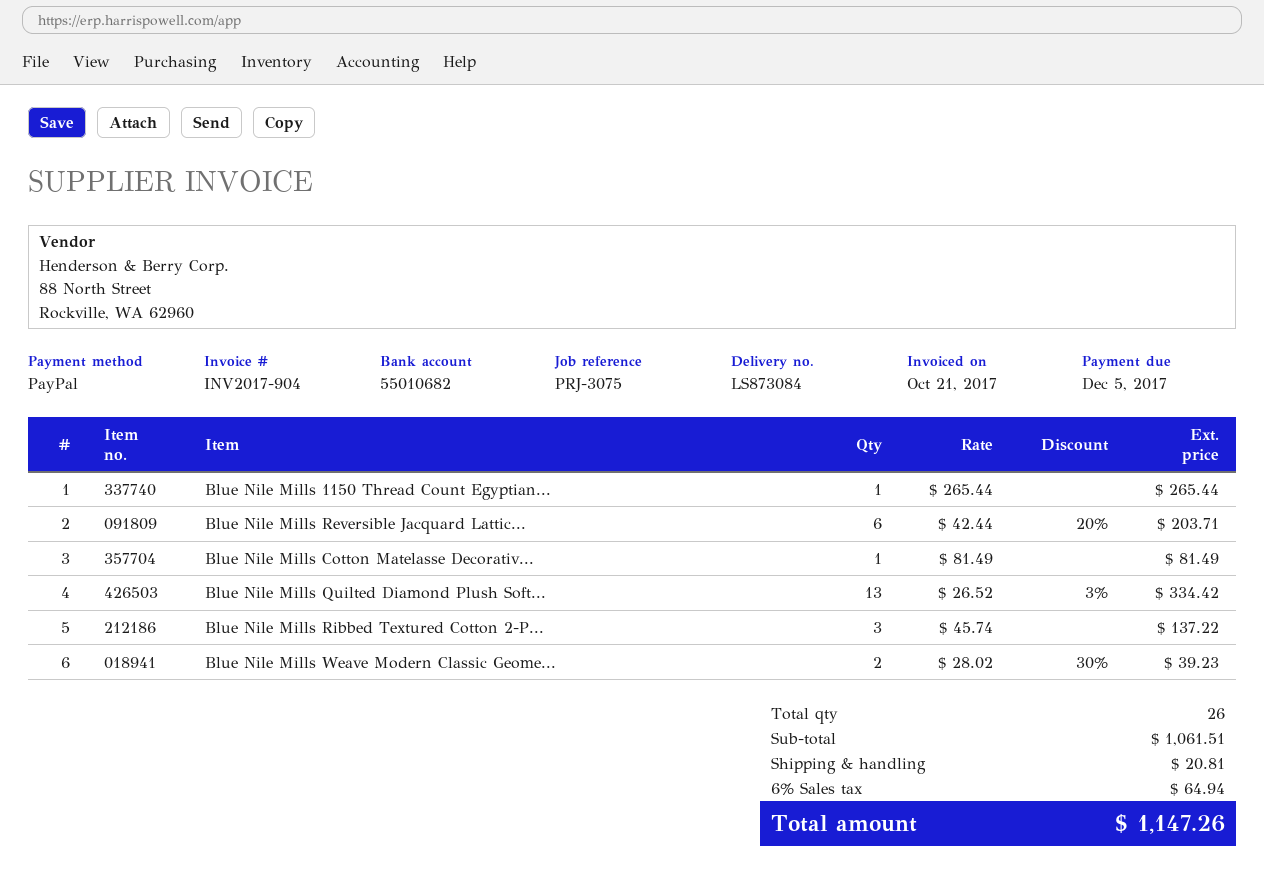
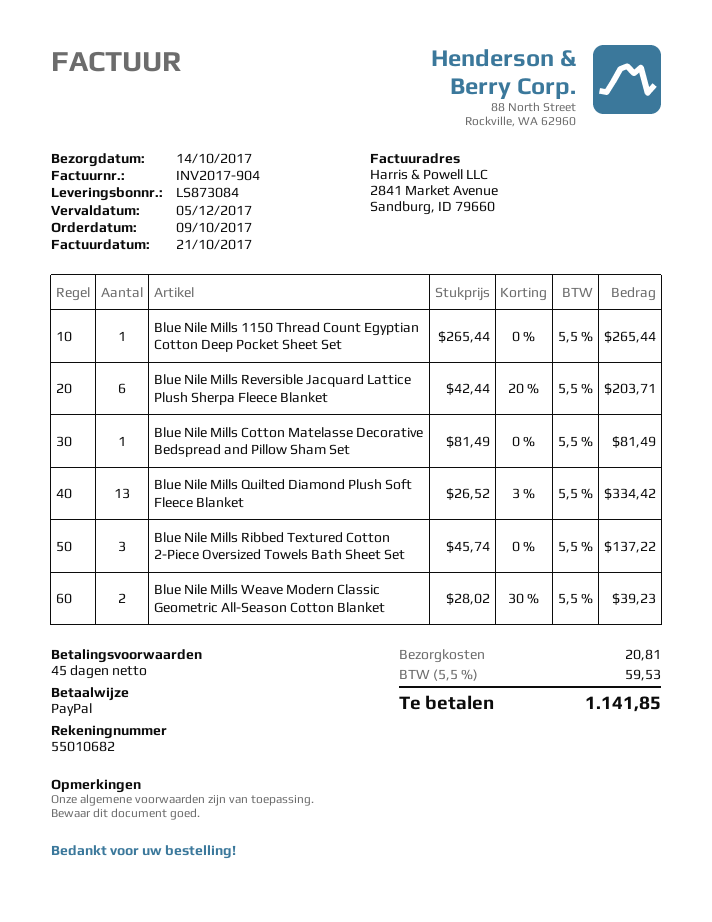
tax: 6% = 64.94 -> 5.5% = 59.53
total: 1147.26 -> 1141.85

